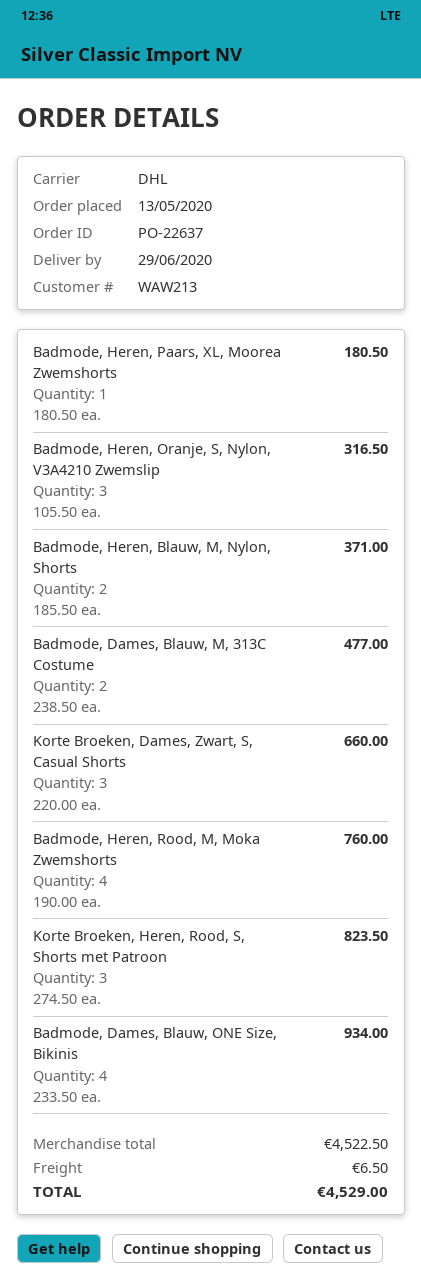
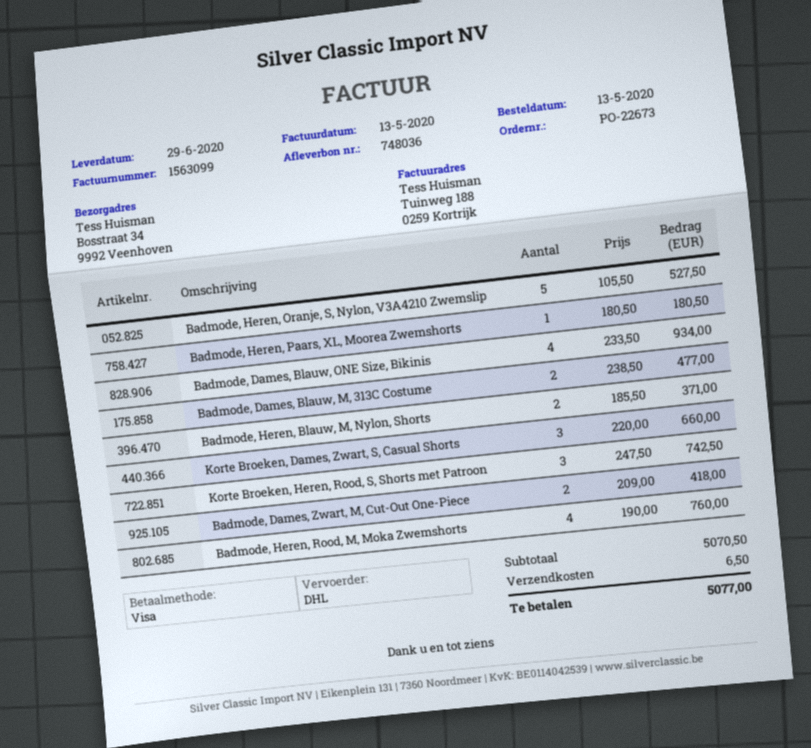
order number: PO-22637 -> PO-22673
Badmode, Heren, Oranje, S, Nylon, V3A4210 Zwemslip: 3 x 105.50 = 316.50 -> 5 x 105.50 = 527.50
Korte Broeken, Heren, Rood, S, Shorts met Patroon: 3 x 274.50 = 823.50 -> 3 x 247.50 = 742.50
Badmode, Dames, Zwart, M, Cut-Out One-Piece: none -> 2 x 209.00 = 418.00
subtotal: 4522.50 -> 5070.50
total: 4529.00 -> 5077.00

